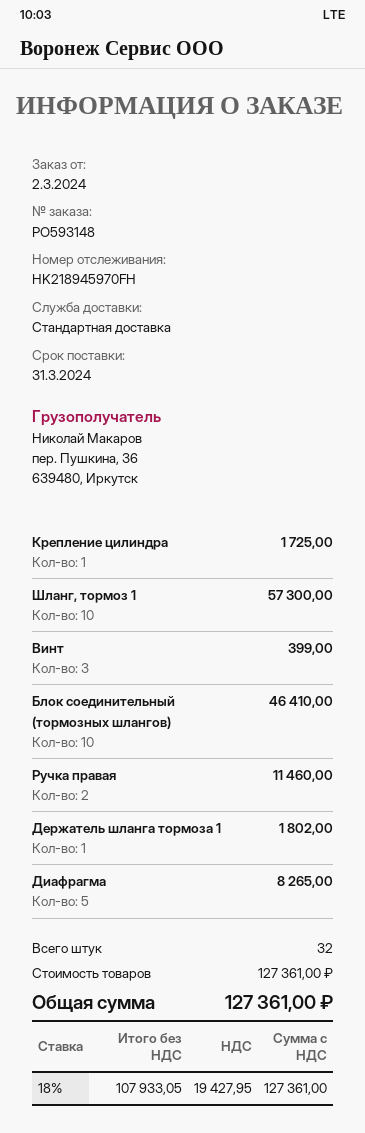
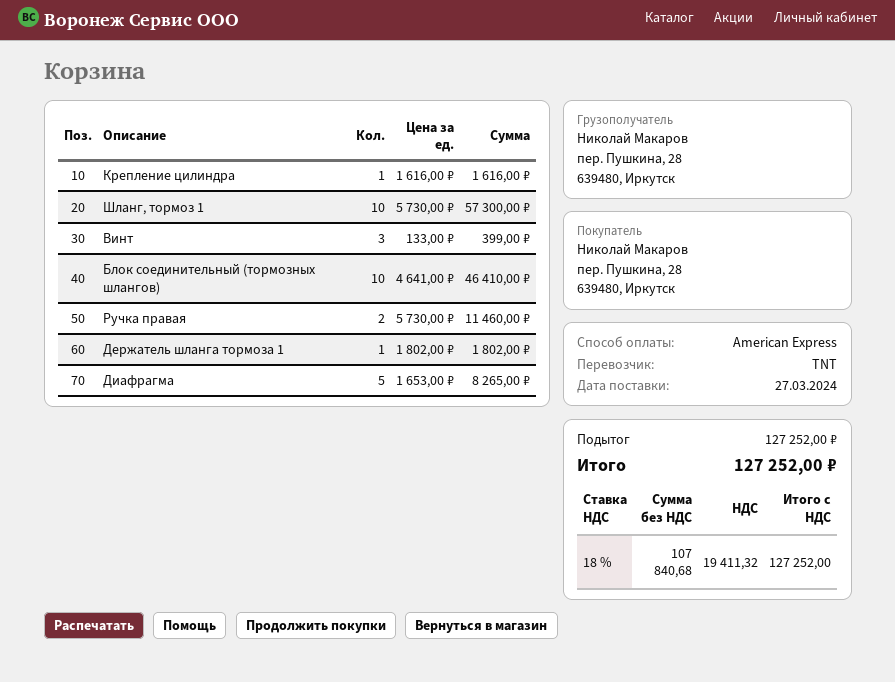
delivery date: 2024-03-31 -> 2024-03-27
shipping method: standard -> TNT
ship to: пер. Пушкина, 36, 639480, Иркутск -> пер. Пушкина, 28, 639480, Иркутск
Крепление цилиндра: 1 for 1725.00 -> 1 for 1616.00
subtotal: 127361.00 -> 127252.00
net: 107933.05 -> 107840.68
tax: 18% = 19427.95 -> 18% = 19411.32
total: 127361.00 -> 127252.00

